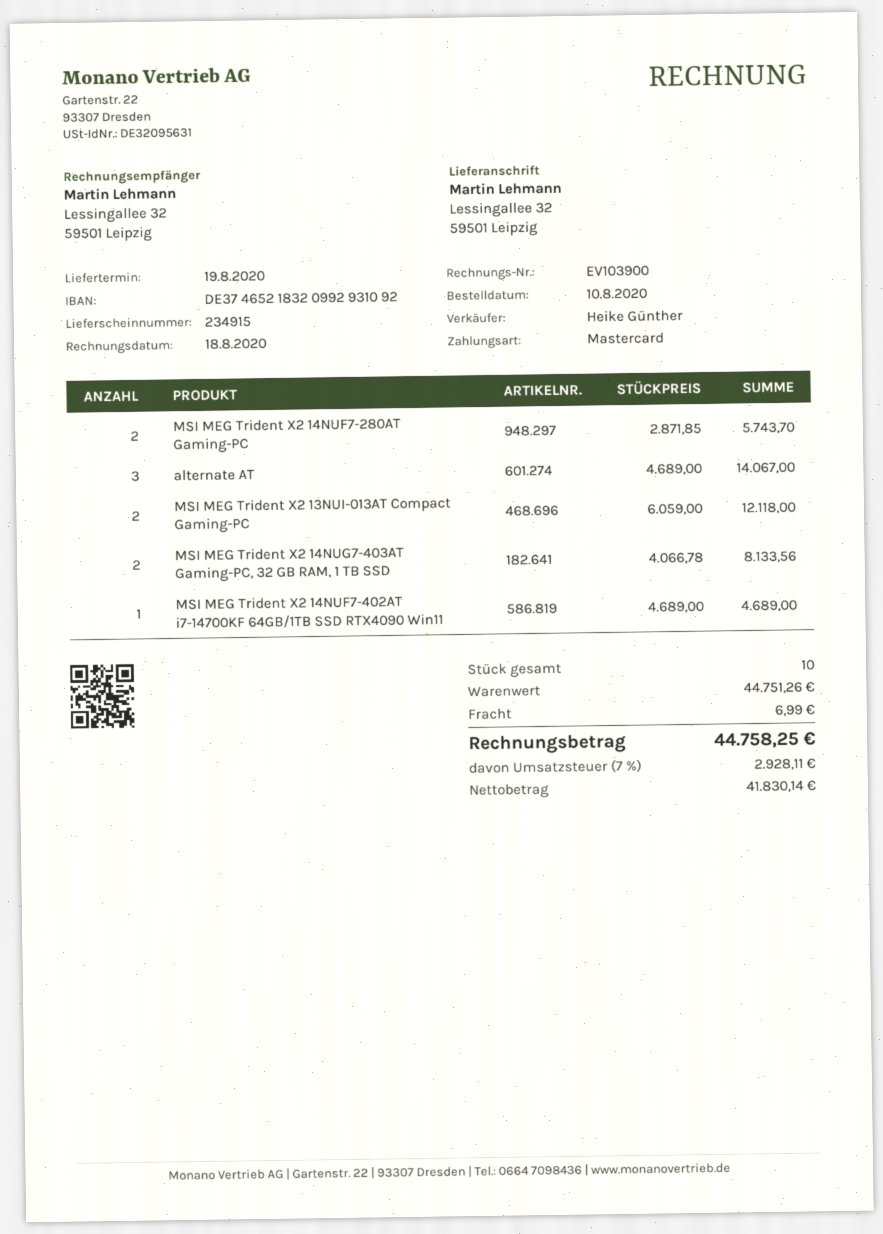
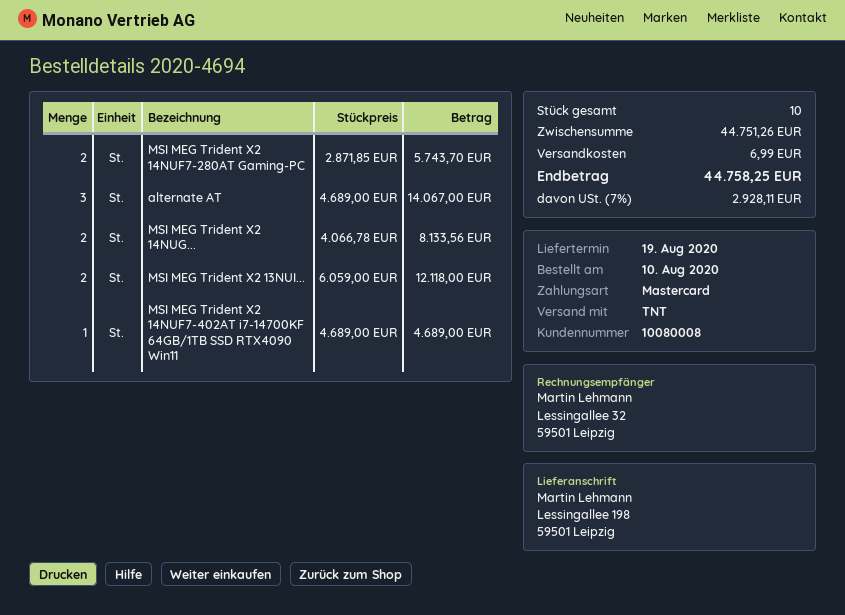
ship to: Lessingallee 32, 59501 Leipzig -> Lessingallee 198, 59501 Leipzig

